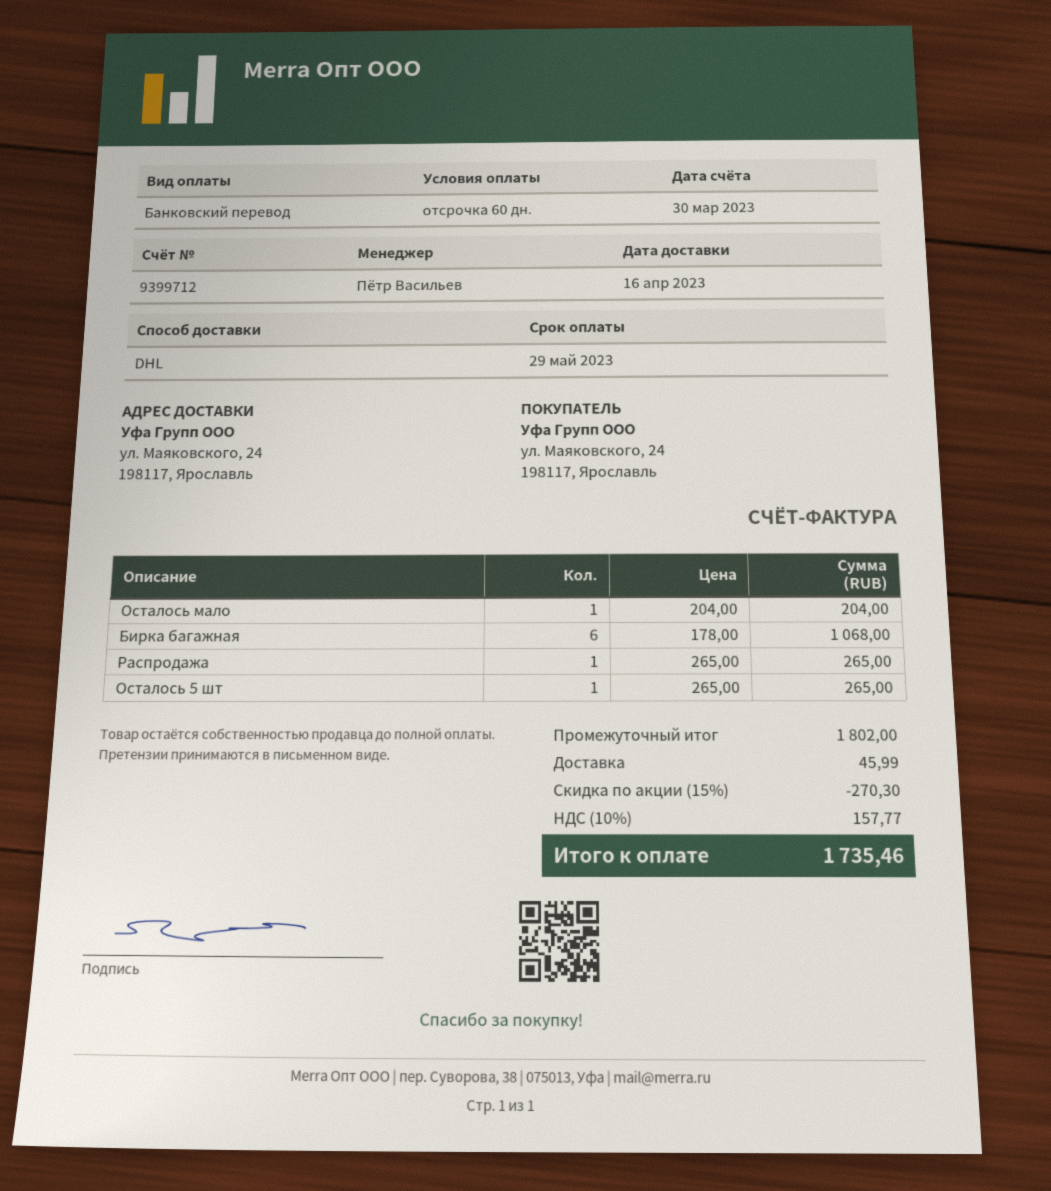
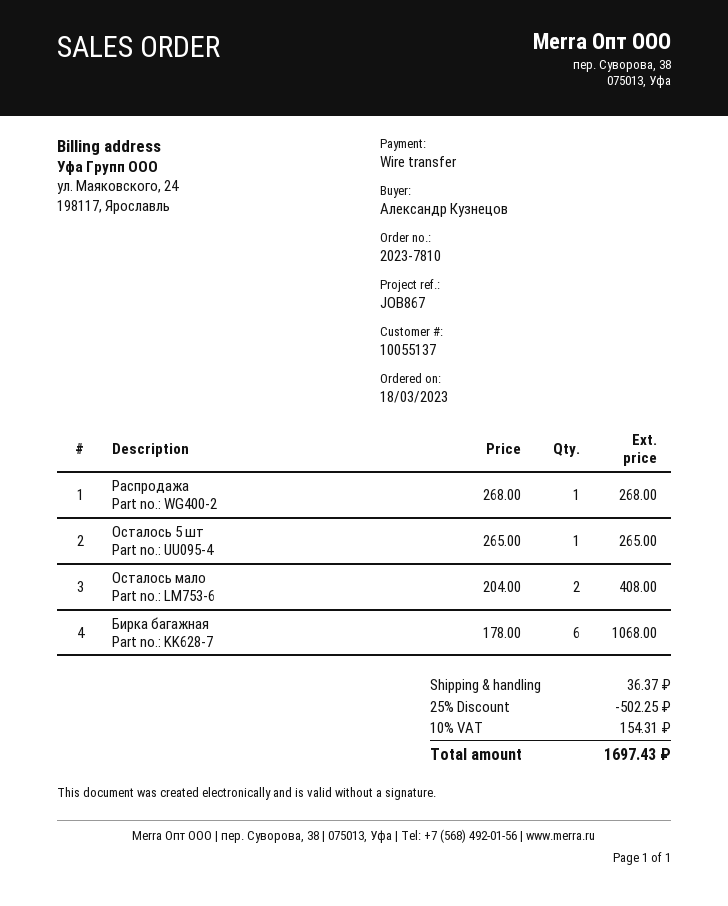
Осталось мало: 1 x 204.00 = 204.00 -> 2 x 204.00 = 408.00
Распродажа: 1 x 265.00 = 265.00 -> 1 x 268.00 = 268.00
discount: 15% = 270.30 -> 25% = 502.25
shipping: 45.99 -> 36.37
tax: 10% = 157.77 -> 10% = 154.31
total: 1735.46 -> 1697.43

